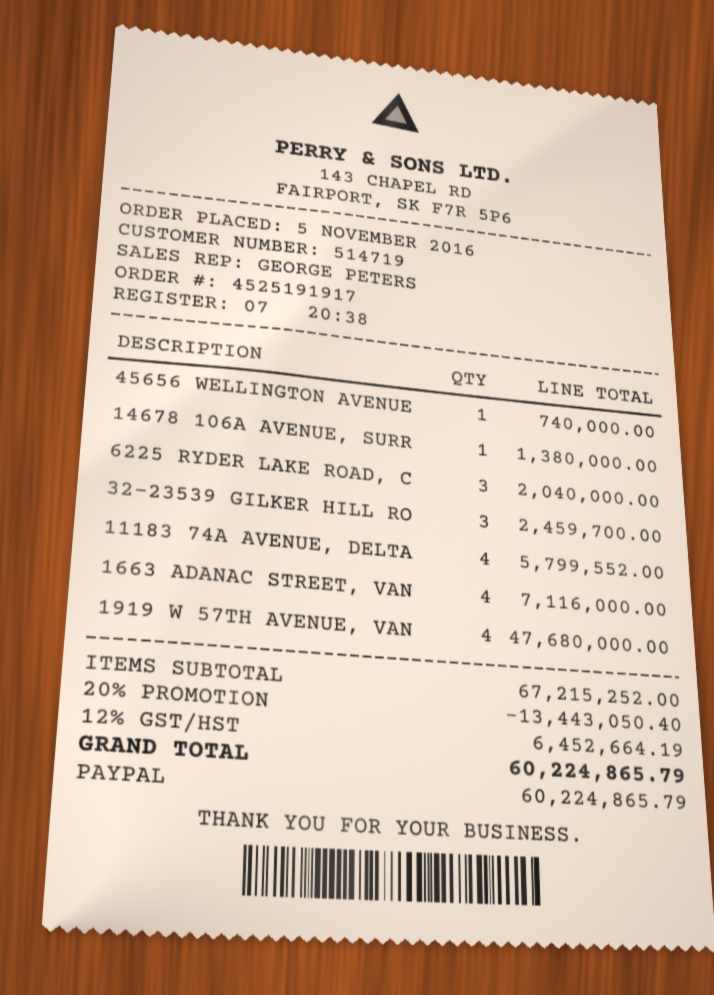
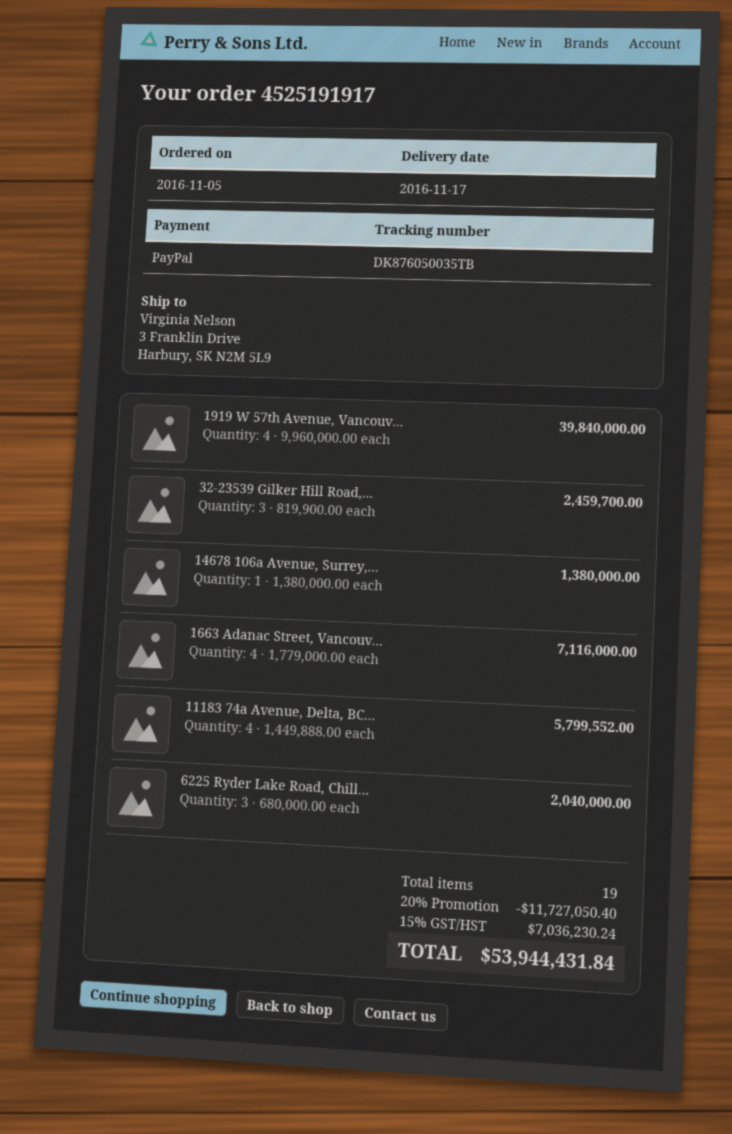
45656 WELLINGTON AVENUE: 1 for 740000.00 -> none
1919 W 57TH AVENUE, VAN: 4 for 47680000.00 -> 4 for 39840000.00
discount: 20% = 13443050.40 -> 20% = 11727050.40
tax: 12% = 6452664.19 -> 15% = 7036230.24
total: 60224865.79 -> 53944431.84

